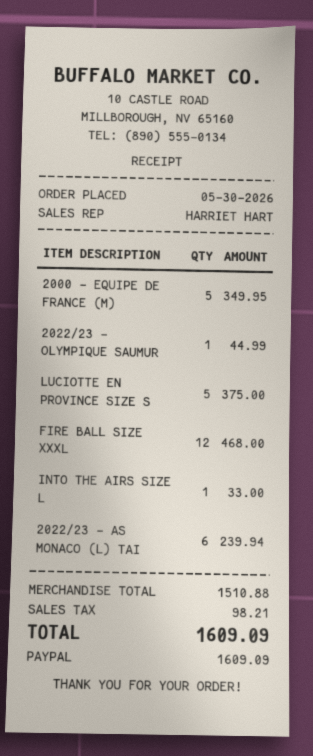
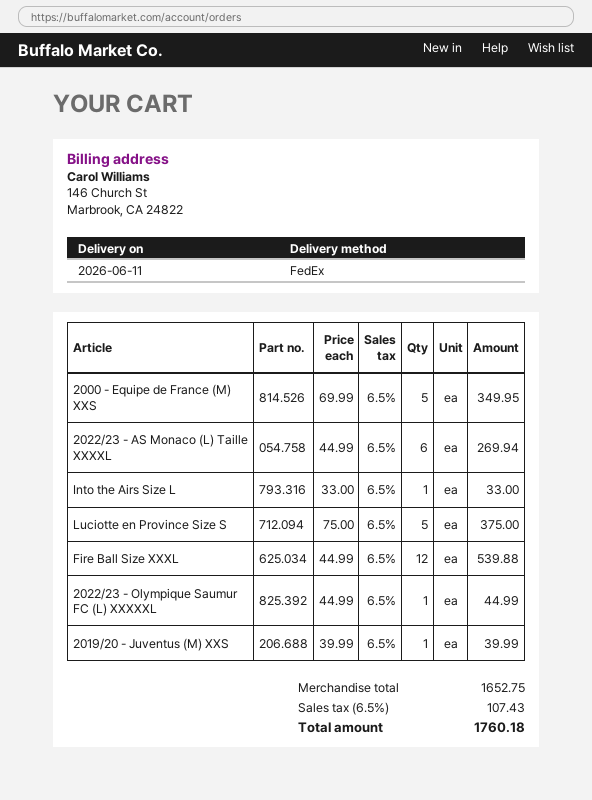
FIRE BALL SIZE XXXL: 12 for 468.00 -> 12 for 539.88
2022/23 - AS MONACO (L) TAI: 6 for 239.94 -> 6 for 269.94
2019/20 - Juventus (M) XXS: none -> 1 for 39.99
subtotal: 1510.88 -> 1652.75
tax: 98.21 -> 107.43
total: 1609.09 -> 1760.18

